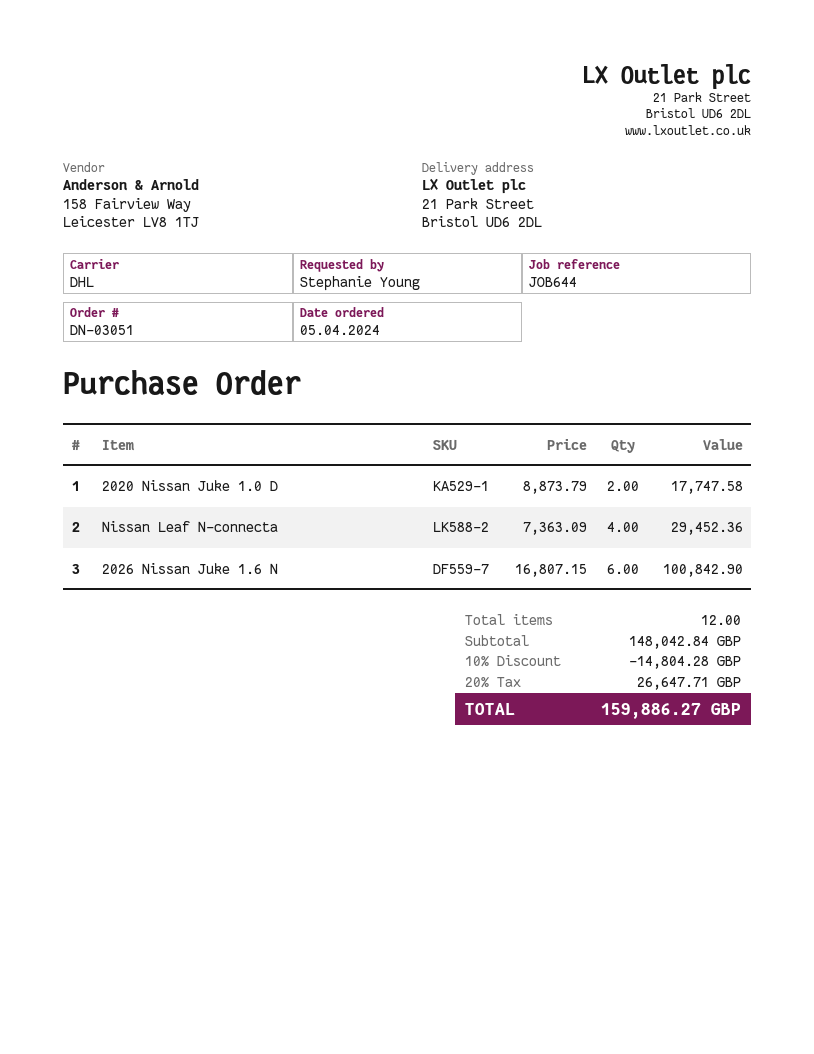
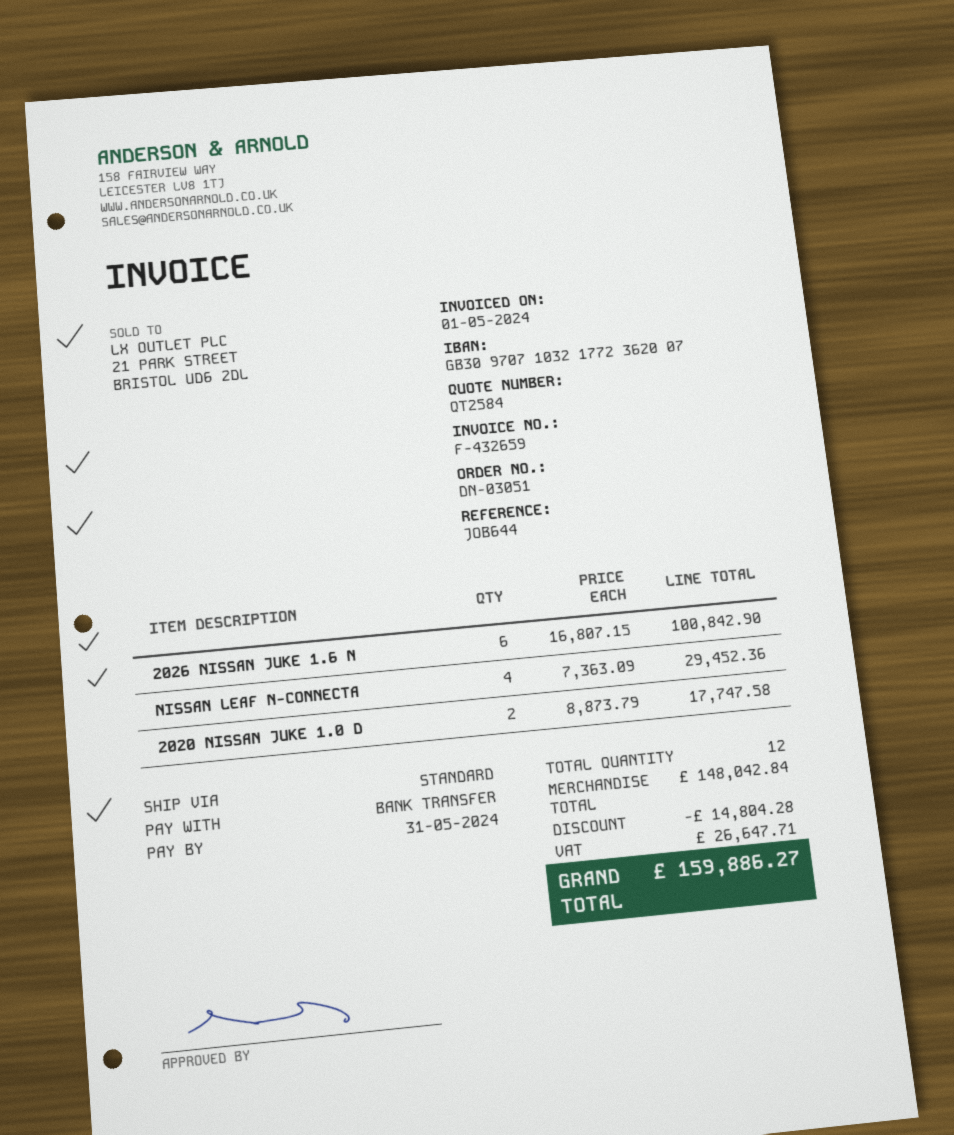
shipping method: DHL -> standard

